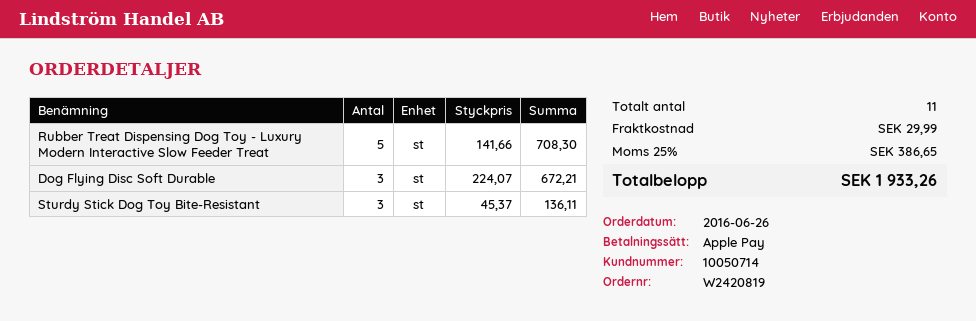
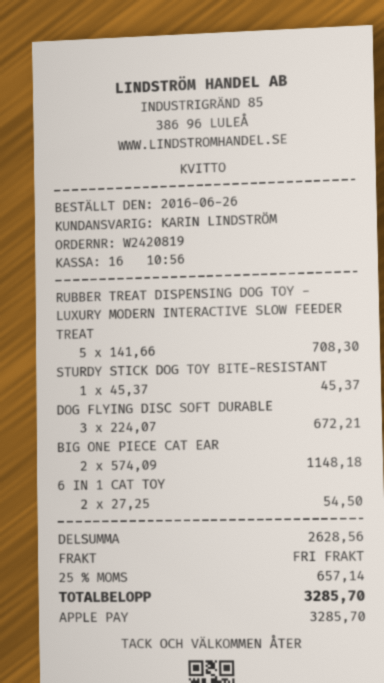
Sturdy Stick Dog Toy Bite-Resistant: 3 x 45.37 = 136.11 -> 1 x 45.37 = 45.37
BIG ONE PIECE CAT EAR: none -> 2 x 574.09 = 1148.18
6 IN 1 CAT TOY: none -> 2 x 27.25 = 54.50
shipping: 29.99 -> 0.00
tax: 25% = 386.65 -> 25% = 657.14
total: 1933.26 -> 3285.70

